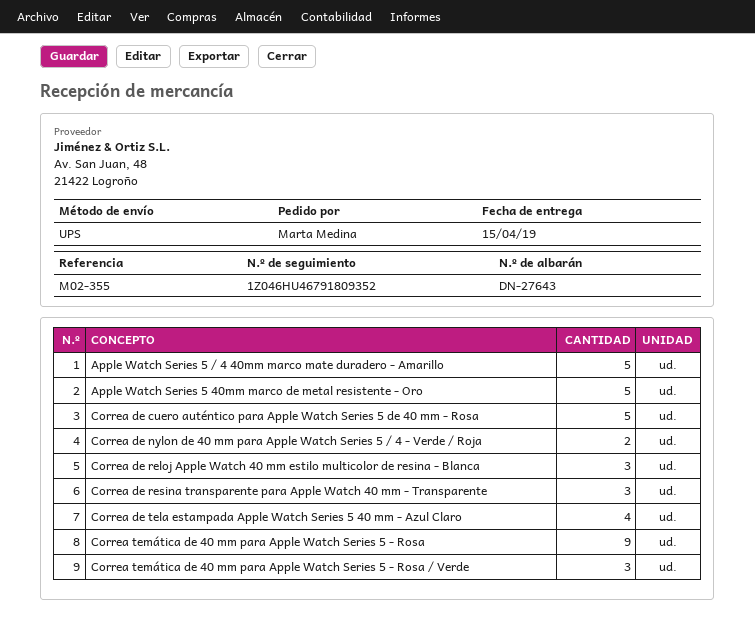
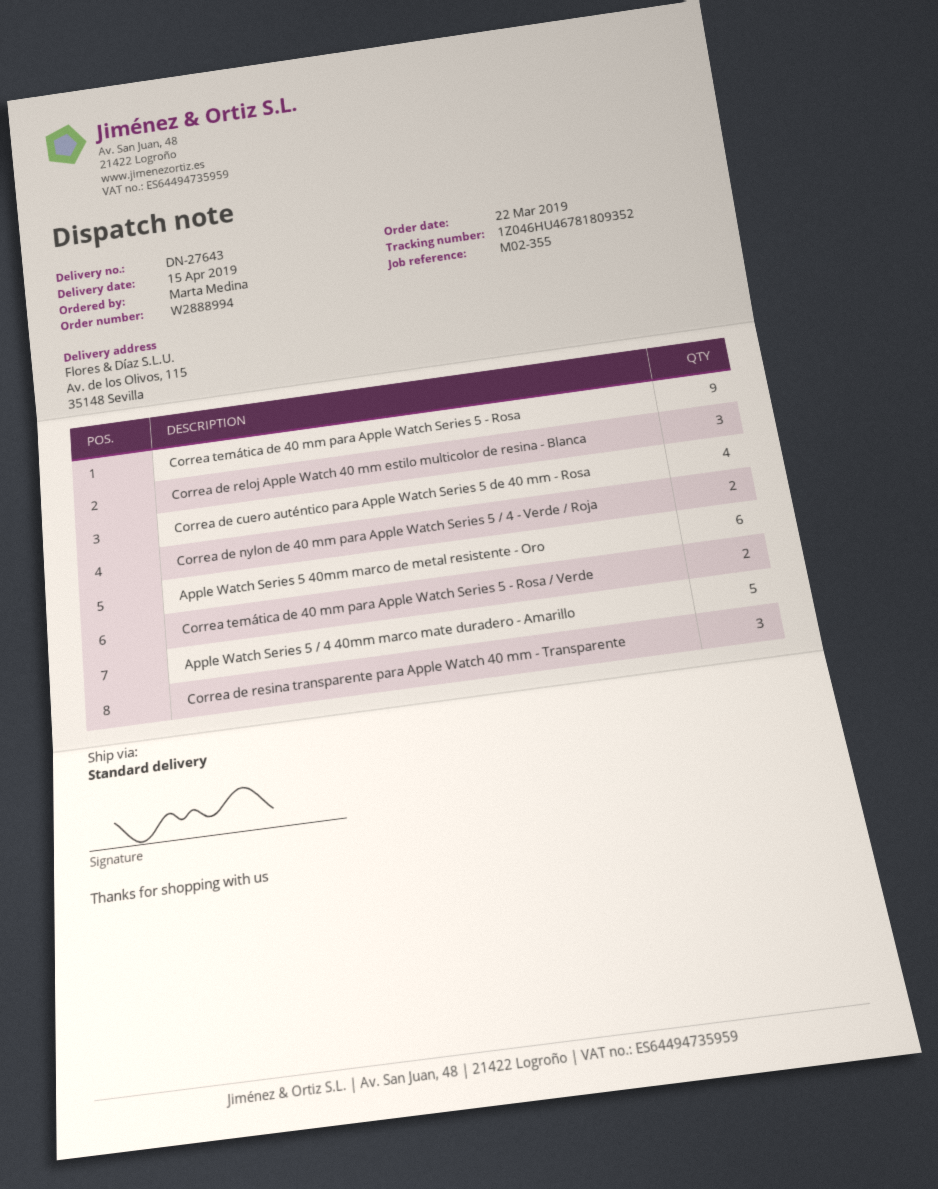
shipping method: UPS -> standard
tracking number: 1Z046HU46791809352 -> 1Z046HU46781809352
Apple Watch Series 5 40mm marco de metal resistente - Oro: 5 -> 6
Correa de cuero auténtico para Apple Watch Series 5 de 40 mm - Rosa: 5 -> 4
Correa de tela estampada Apple Watch Series 5 40 mm - Azul Claro: 4 -> none
Correa temática de 40 mm para Apple Watch Series 5 - Rosa / Verde: 3 -> 2

